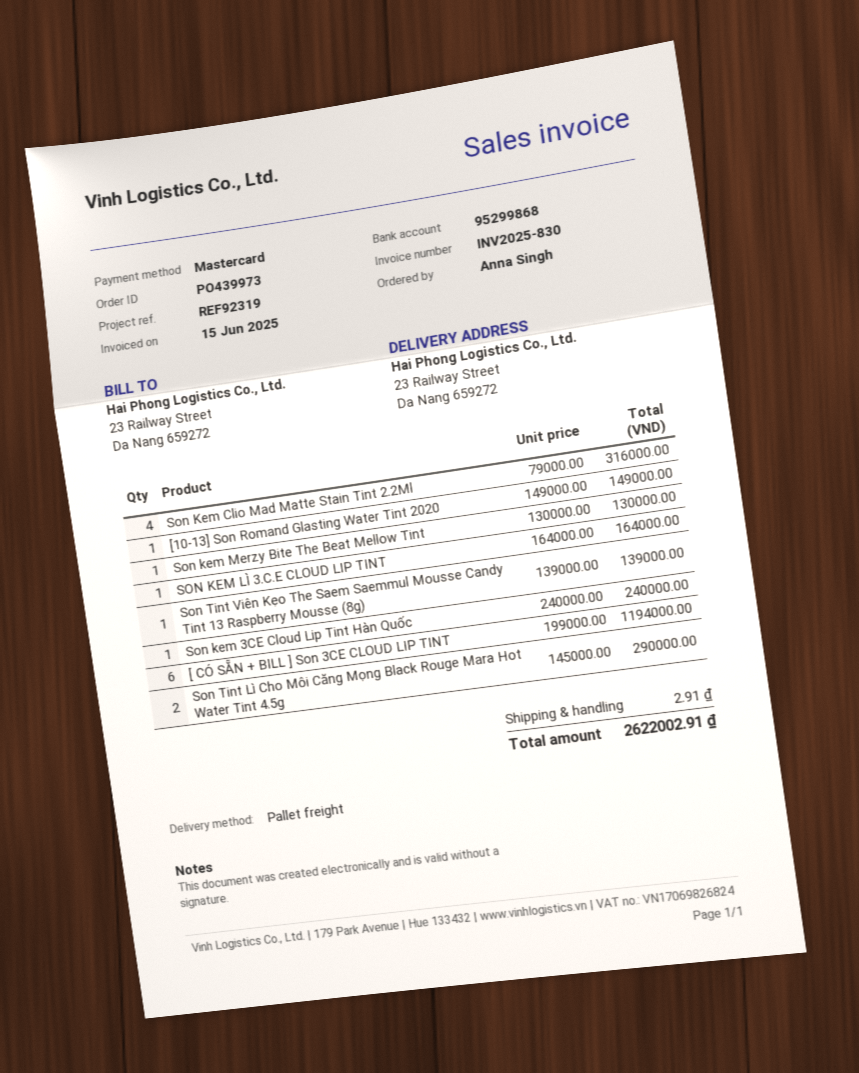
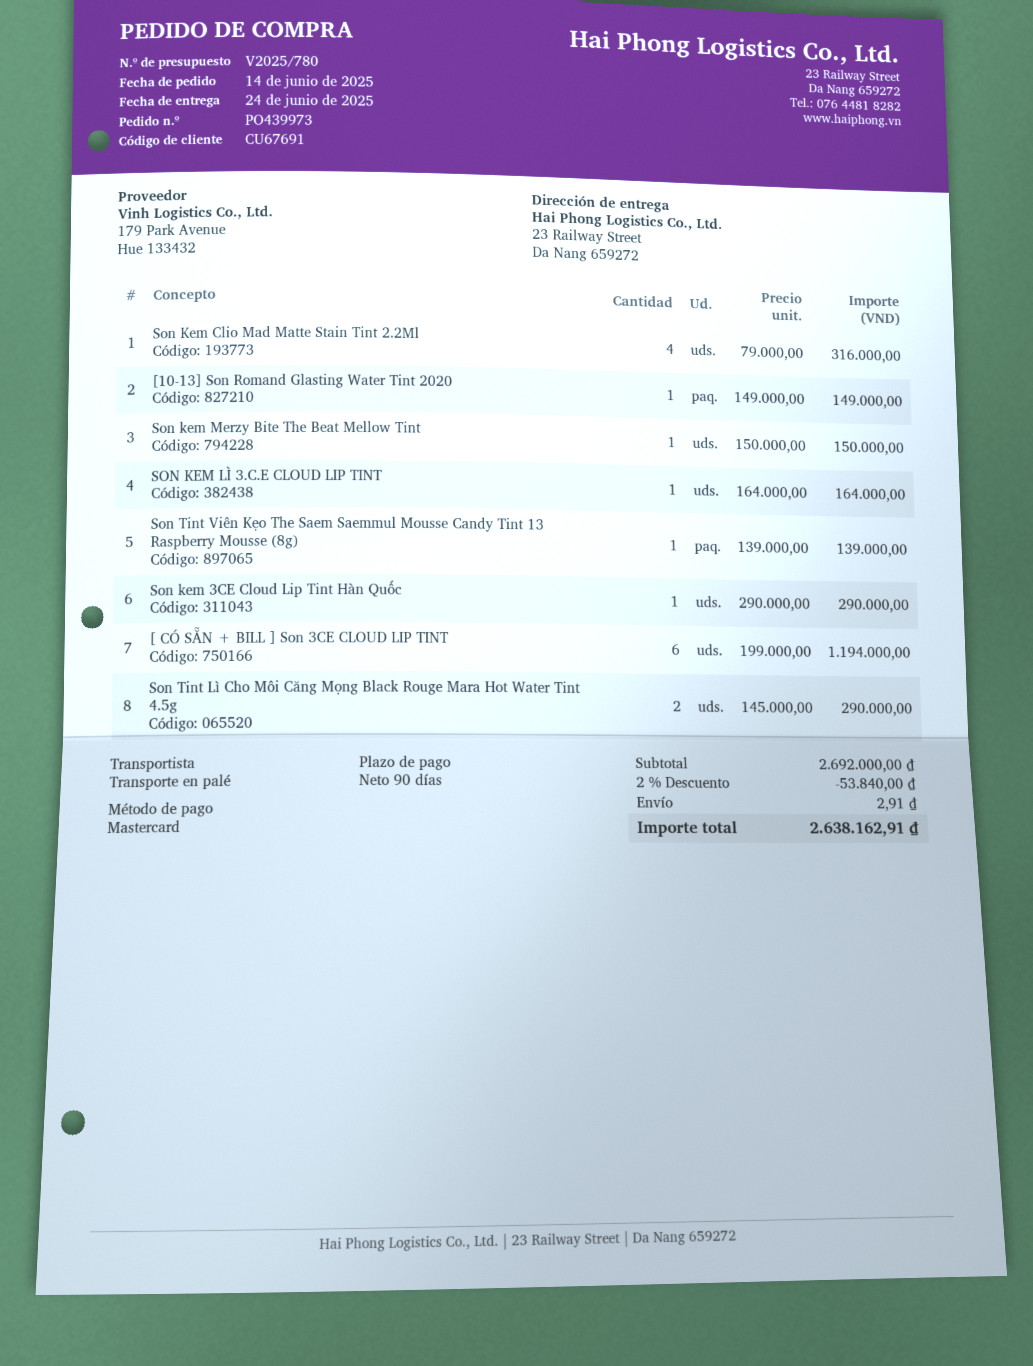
Son kem Merzy Bite The Beat Mellow Tint: 1 x 130000.00 = 130000.00 -> 1 x 150000.00 = 150000.00
Son kem 3CE Cloud Lip Tint Hàn Quốc: 1 x 240000.00 = 240000.00 -> 1 x 290000.00 = 290000.00
discount: none -> 2% = 53840.00
total: 2622002.91 -> 2638162.91

